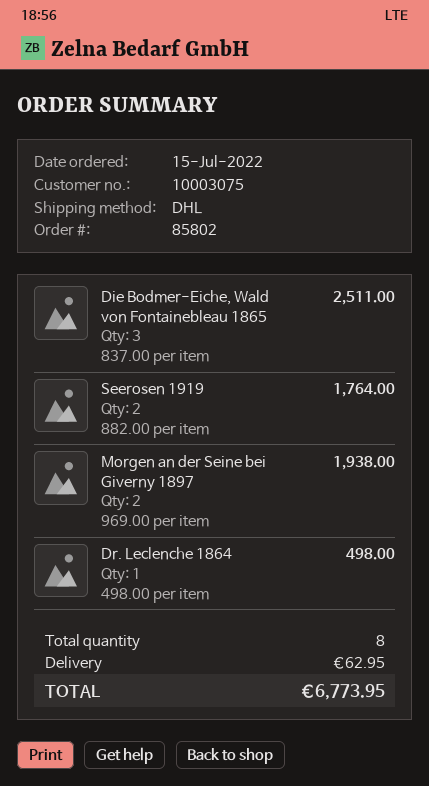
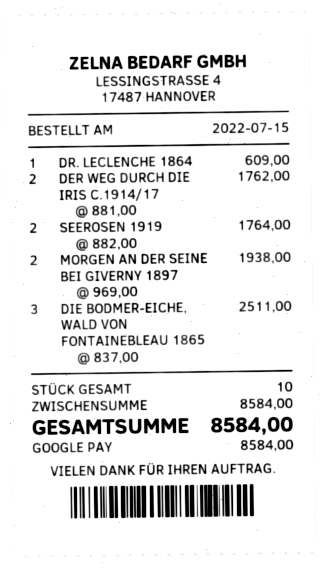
Dr. Leclenche 1864: 1 x 498.00 = 498.00 -> 1 x 609.00 = 609.00
DER WEG DURCH DIE IRIS C.1914/17: none -> 2 x 881.00 = 1762.00
total quantity: 8 -> 10
shipping: 62.95 -> none
total: 6773.95 -> 8584.00

